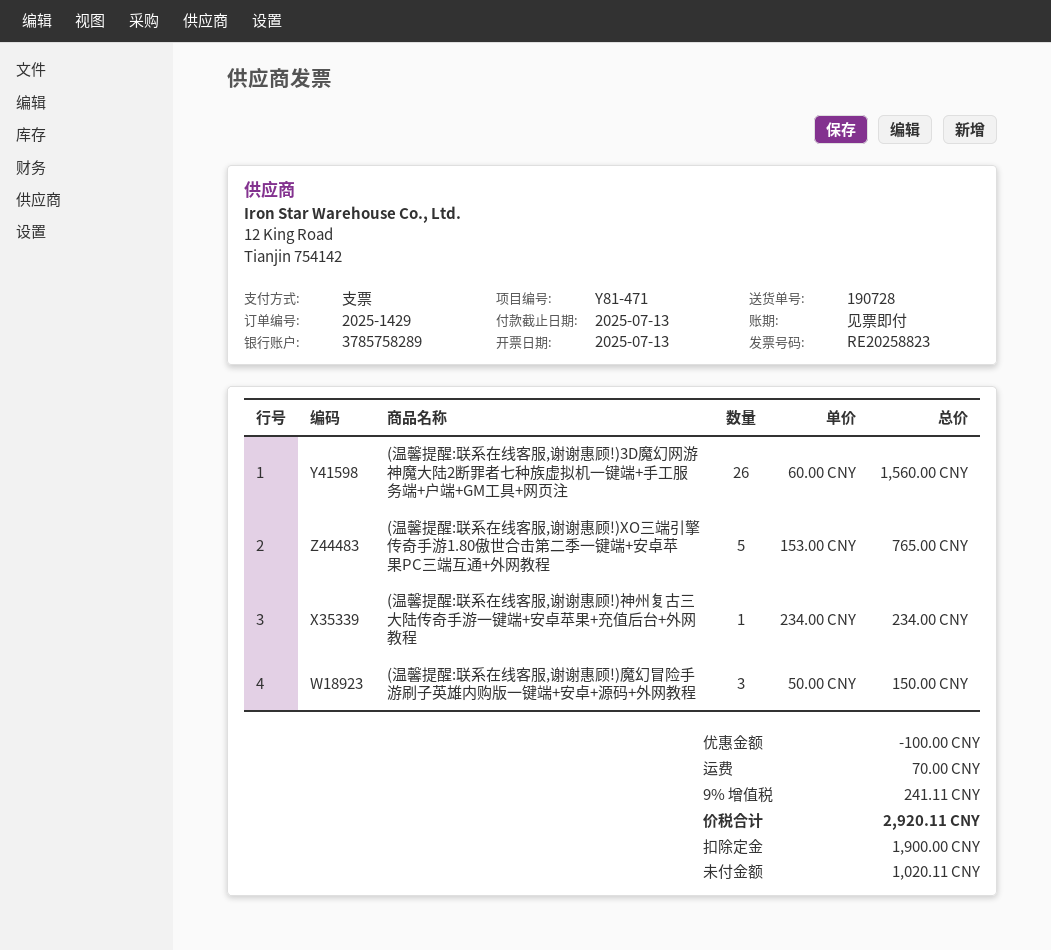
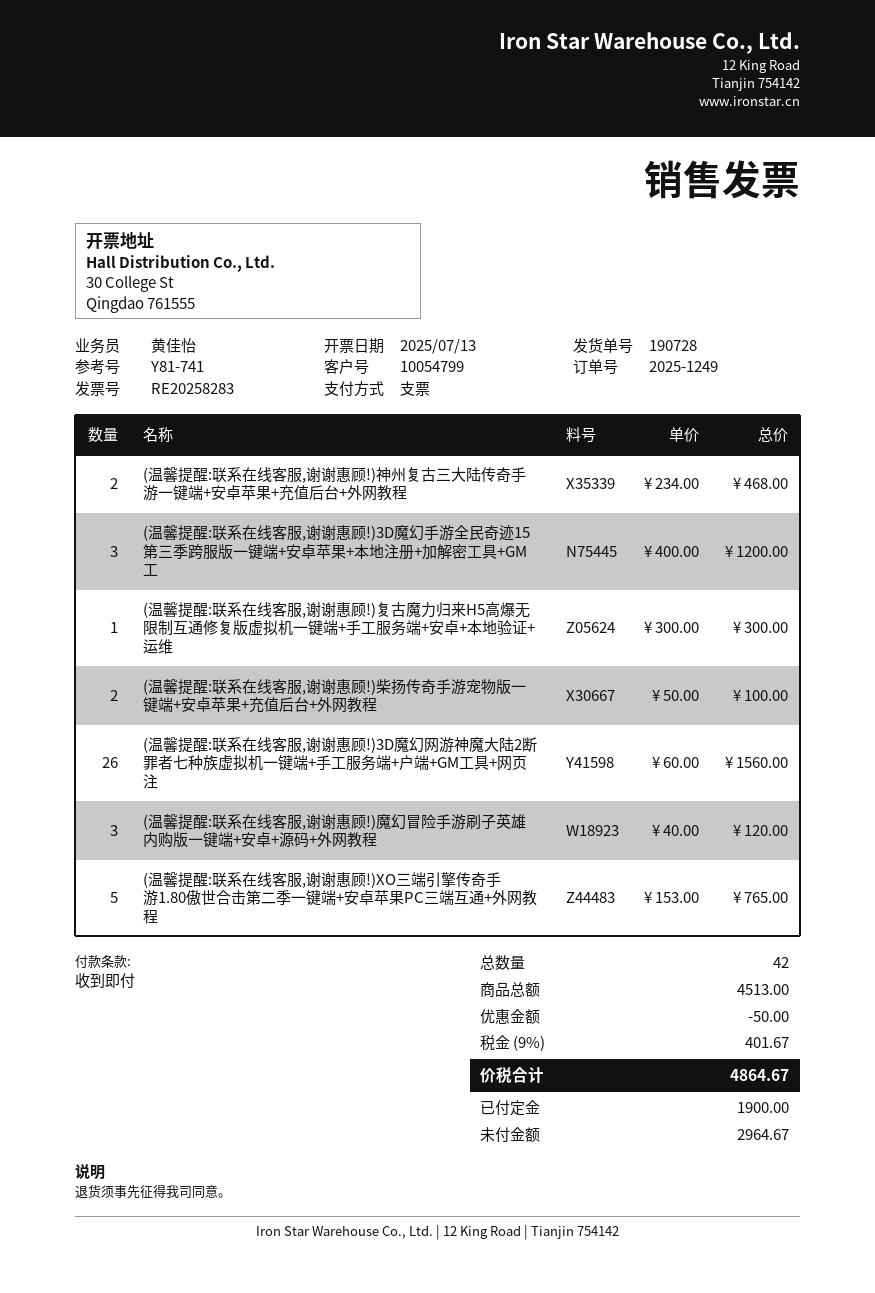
order number: 2025-1429 -> 2025-1249
invoice number: RE20258823 -> RE20258283
reference: Y81-471 -> Y81-741
(温馨提醒:联系在线客服,谢谢惠顾!)神州复古三大陆传奇手游一键端+安卓苹果+充值后台+外网教程: 1 x 234.00 = 234.00 -> 2 x 234.00 = 468.00
(温馨提醒:联系在线客服,谢谢惠顾!)魔幻冒险手游刷子英雄内购版一键端+安卓+源码+外网教程: 3 x 50.00 = 150.00 -> 3 x 40.00 = 120.00
(温馨提醒:联系在线客服,谢谢惠顾!)3D魔幻手游全民奇迹15第三季跨服版一键端+安卓苹果+本地注册+加解密工具+GM工: none -> 3 x 400.00 = 1200.00
(温馨提醒:联系在线客服,谢谢惠顾!)复古魔力归来H5高爆无限制互通修复版虚拟机一键端+手工服务端+安卓+本地验证+运维: none -> 1 x 300.00 = 300.00
(温馨提醒:联系在线客服,谢谢惠顾!)柴扬传奇手游宠物版一键端+安卓苹果+充值后台+外网教程: none -> 2 x 50.00 = 100.00
discount: 100.00 -> 50.00
shipping: 70.00 -> none
tax: 9% = 241.11 -> 9% = 401.67
total: 2920.11 -> 4864.67
balance: 1020.11 -> 2964.67

